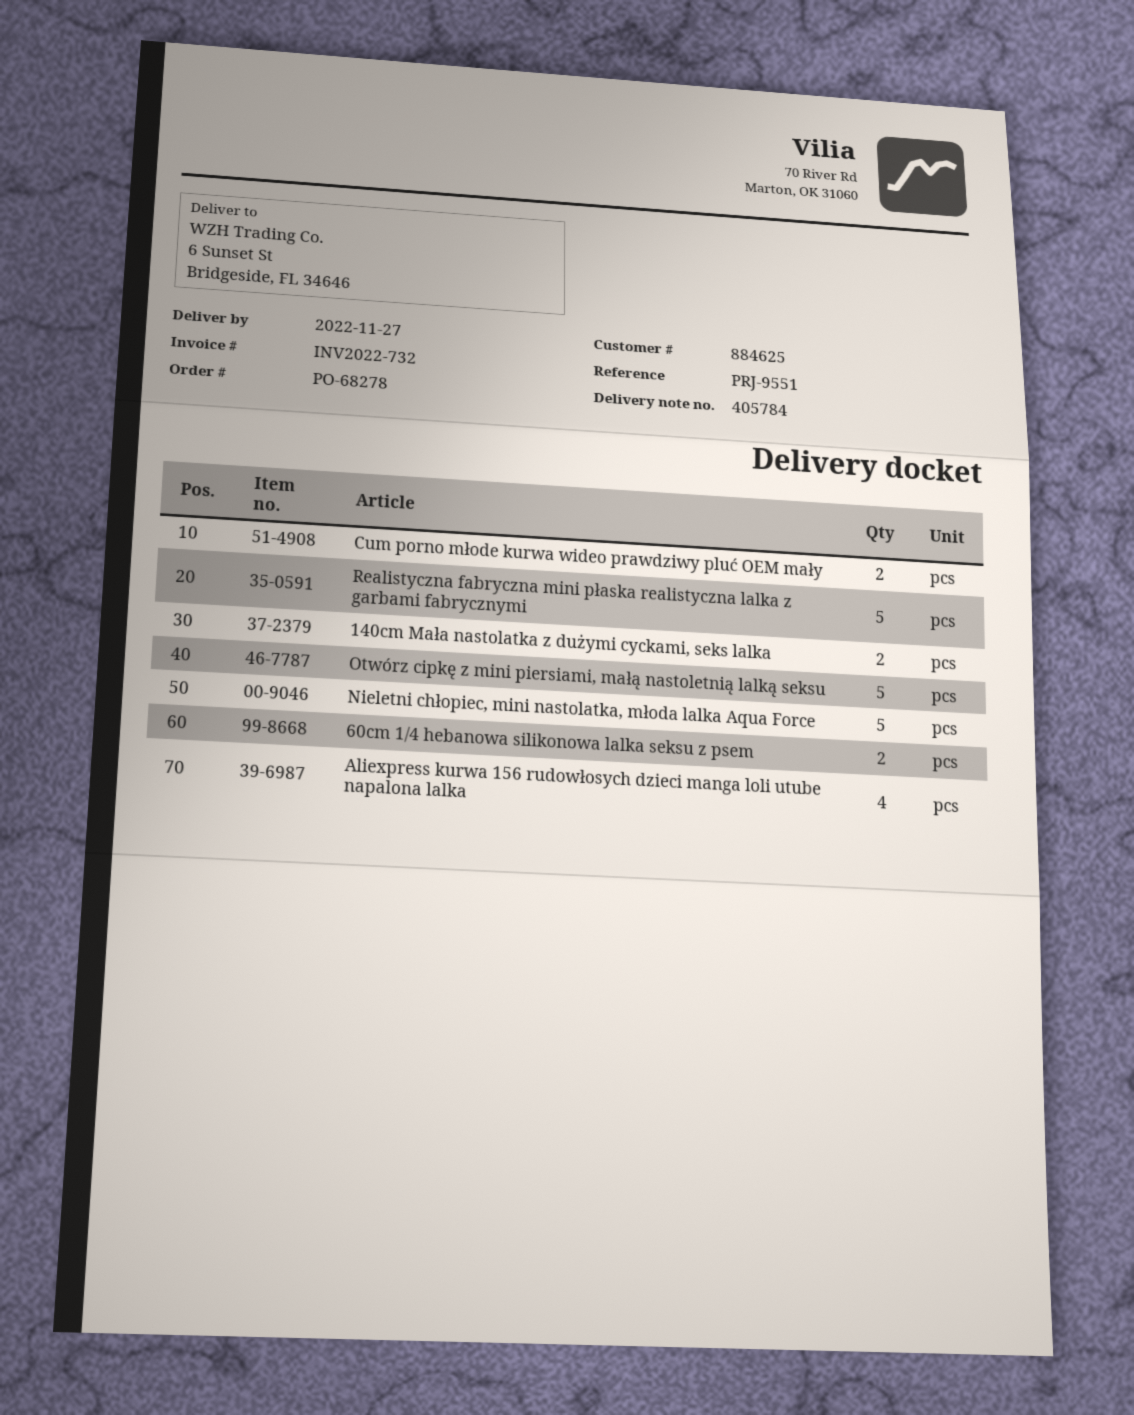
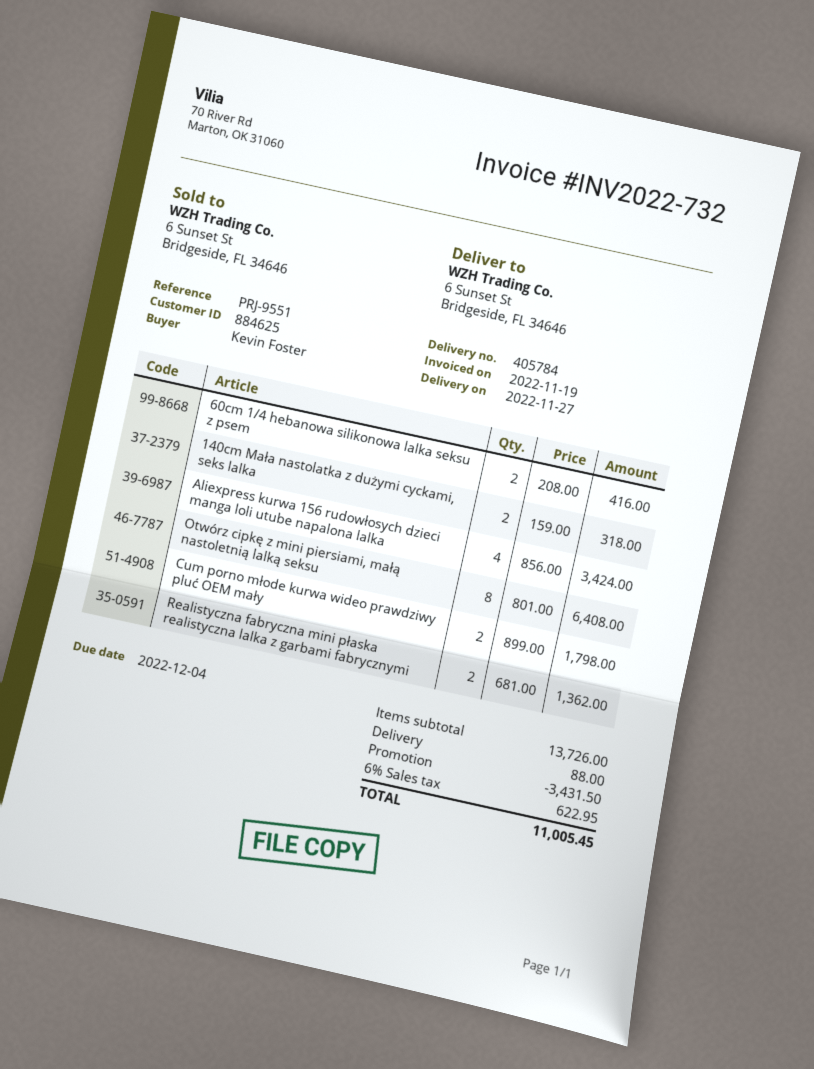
Realistyczna fabryczna mini płaska realistyczna lalka z garbami fabrycznymi: 5 -> 2
Otwórz cipkę z mini piersiami, małą nastoletnią lalką seksu: 5 -> 8
Nieletni chłopiec, mini nastolatka, młoda lalka Aqua Force: 5 -> none

